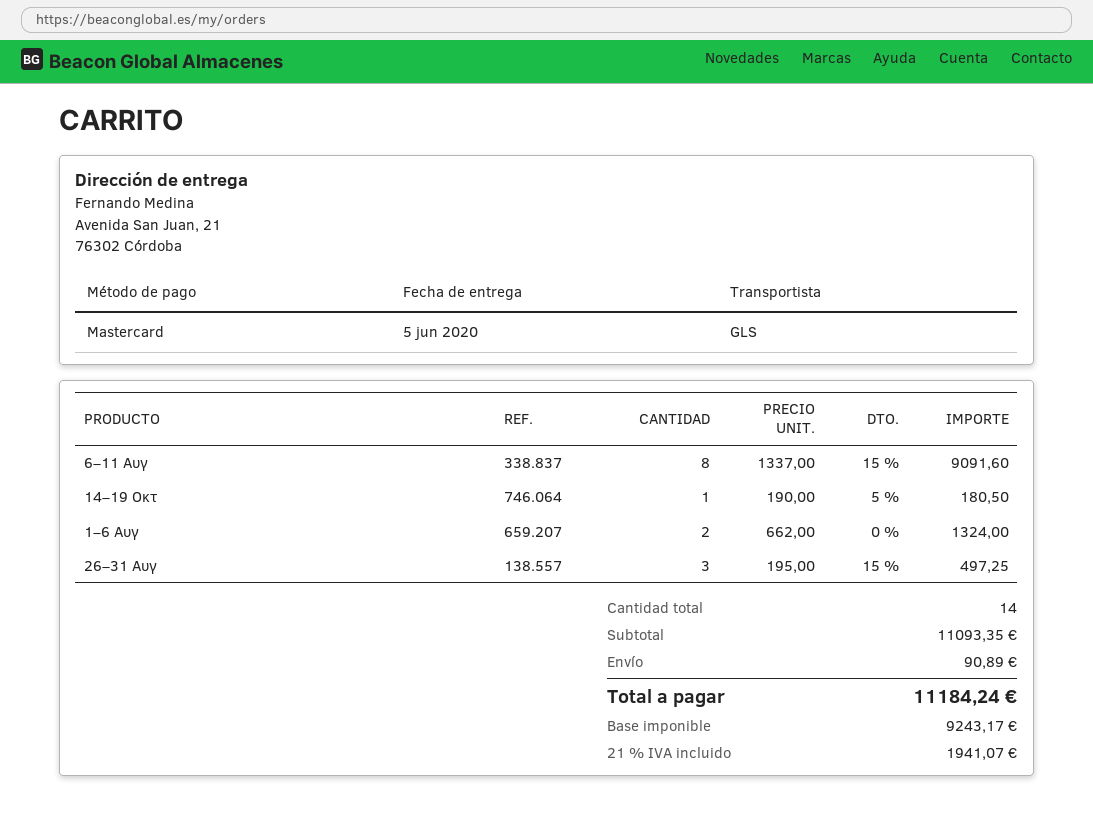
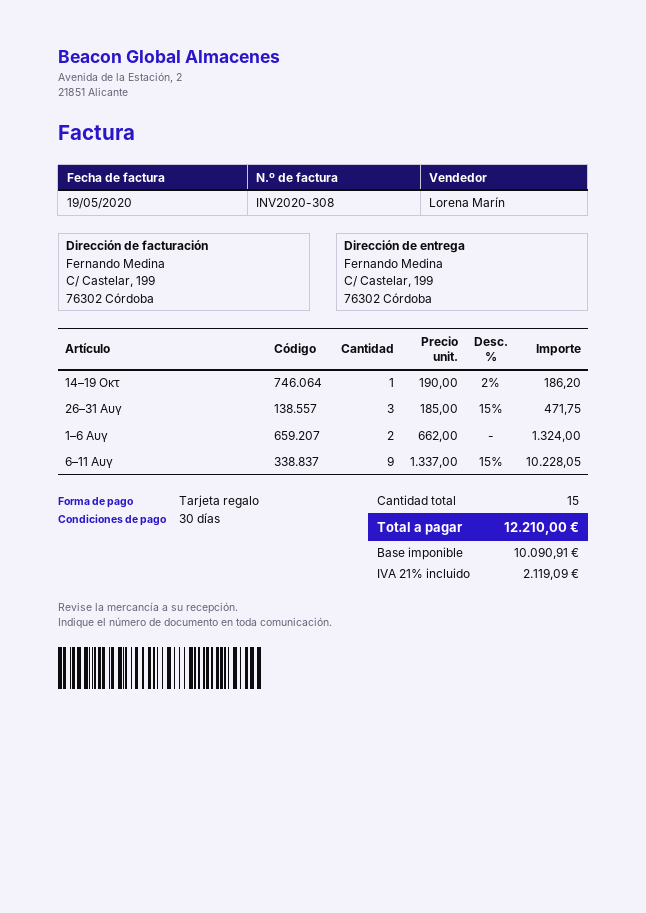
payment method: Mastercard -> gift card
ship to: Avenida San Juan, 21, 76302 Córdoba -> C/ Castelar, 199, 76302 Córdoba
6–11 Αυγ: 8 x 1337.00 - 15% = 9091.60 -> 9 x 1337.00 - 15% = 10228.05
14–19 Οκτ: 1 x 190.00 - 5% = 180.50 -> 1 x 190.00 - 2% = 186.20
26–31 Αυγ: 3 x 195.00 - 15% = 497.25 -> 3 x 185.00 - 15% = 471.75
total quantity: 14 -> 15
shipping: 90.89 -> none
net: 9243.17 -> 10090.91
tax: 21% = 1941.07 -> 21% = 2119.09
total: 11184.24 -> 12210.00

